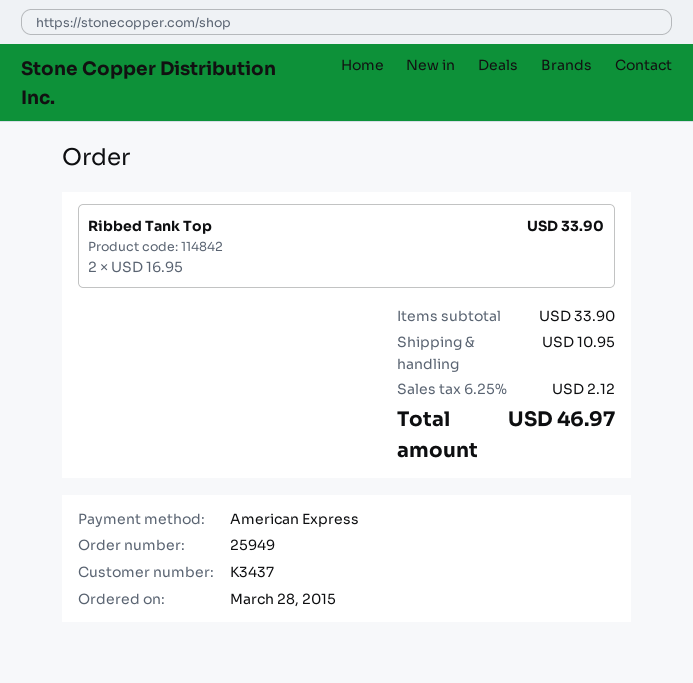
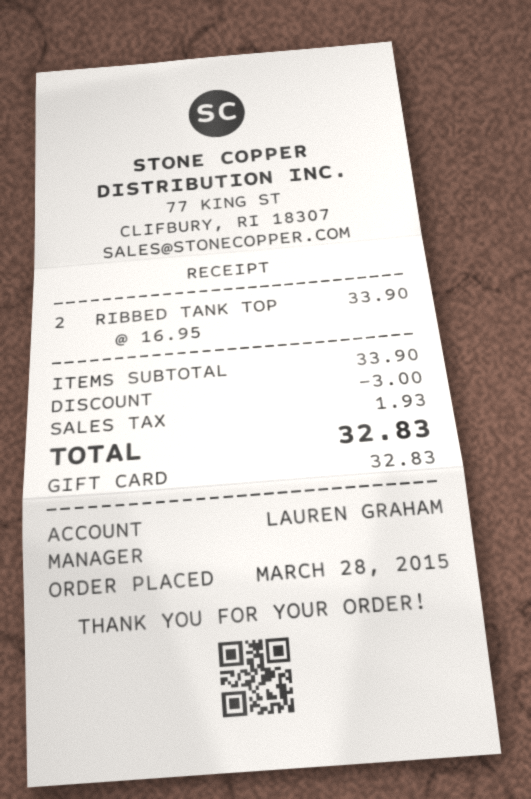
payment method: American Express -> gift card
discount: none -> 3.00
shipping: 10.95 -> none
tax: 2.12 -> 1.93
total: 46.97 -> 32.83

